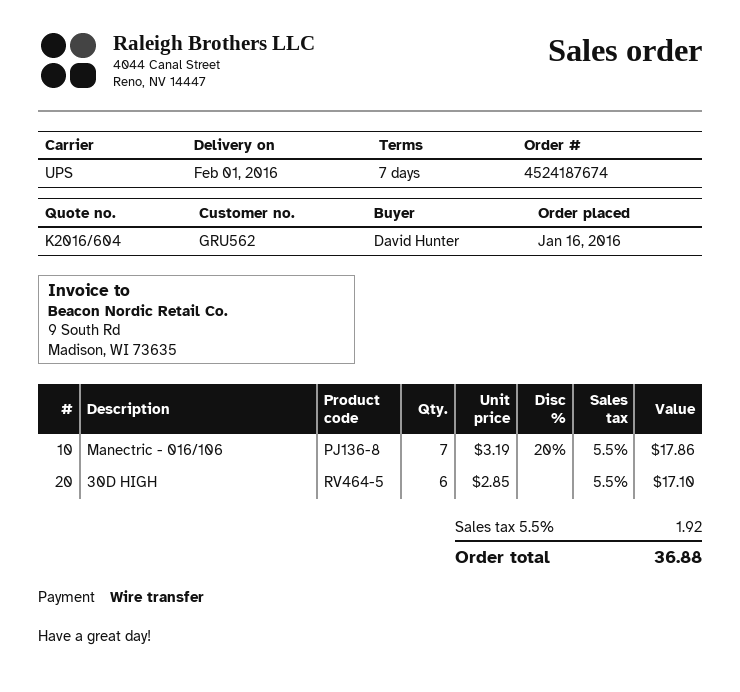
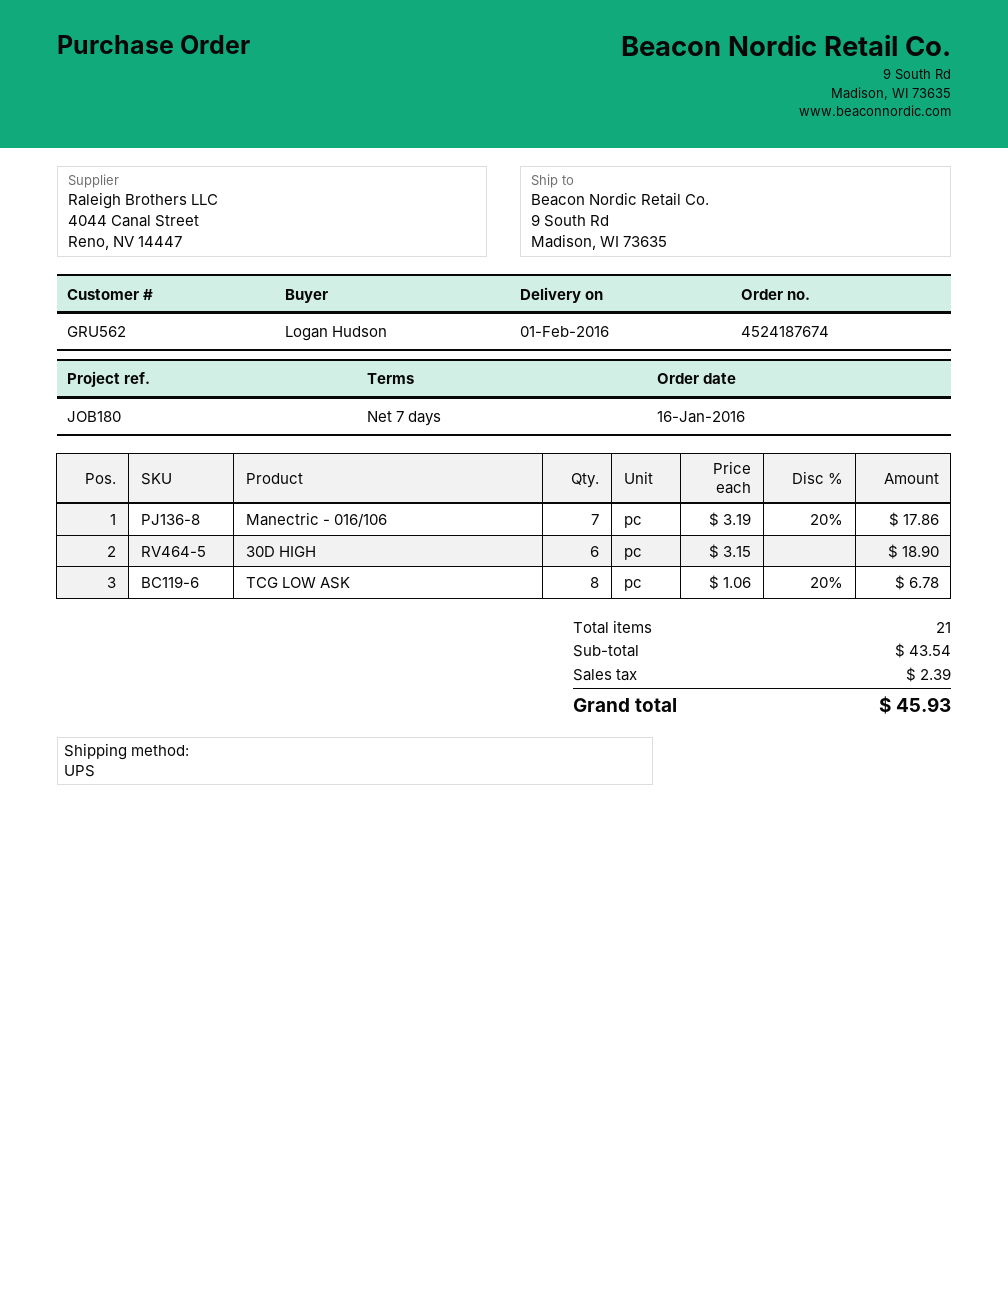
ordered by: David Hunter -> Logan Hudson
30D HIGH: 6 x 2.85 = 17.10 -> 6 x 3.15 = 18.90
TCG LOW ASK: none -> 8 x 1.06 - 20% = 6.78
tax: 1.92 -> 2.39
total: 36.88 -> 45.93

